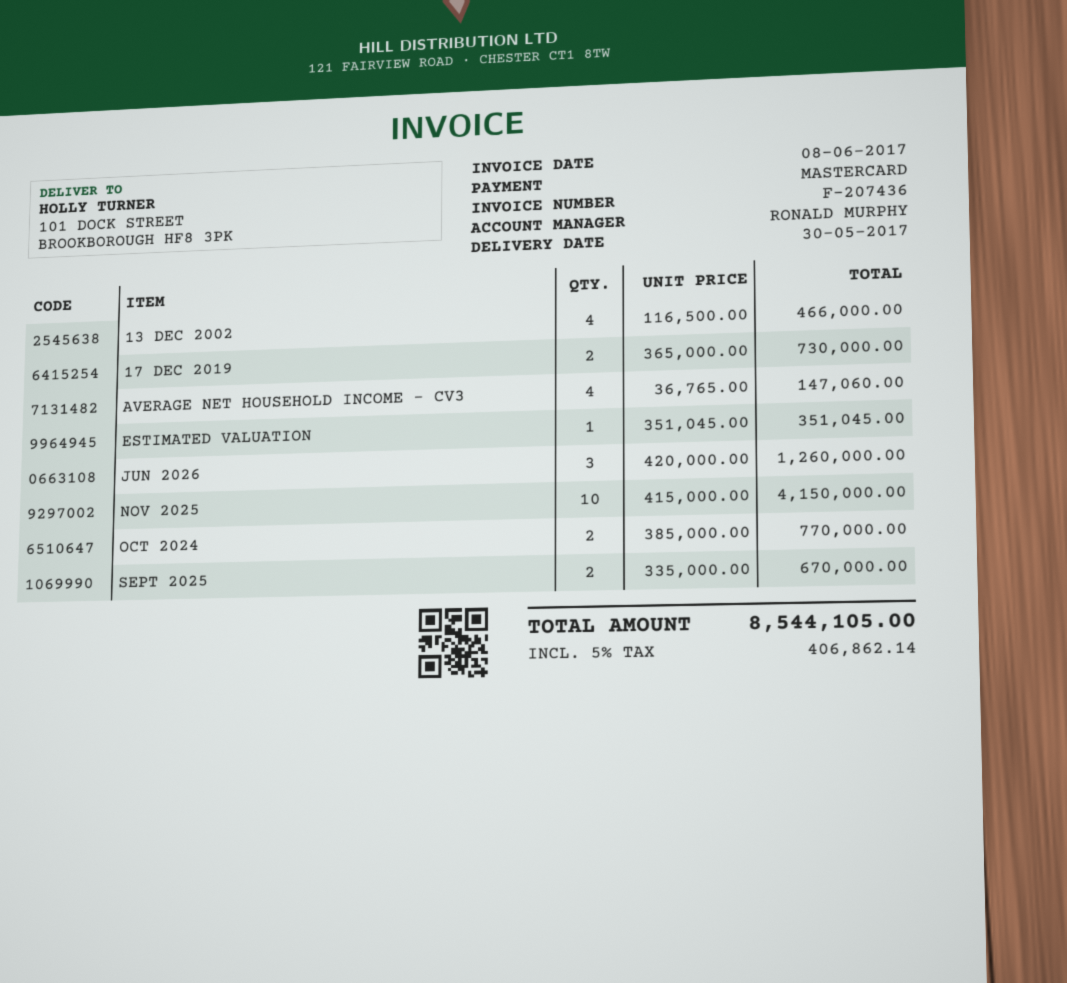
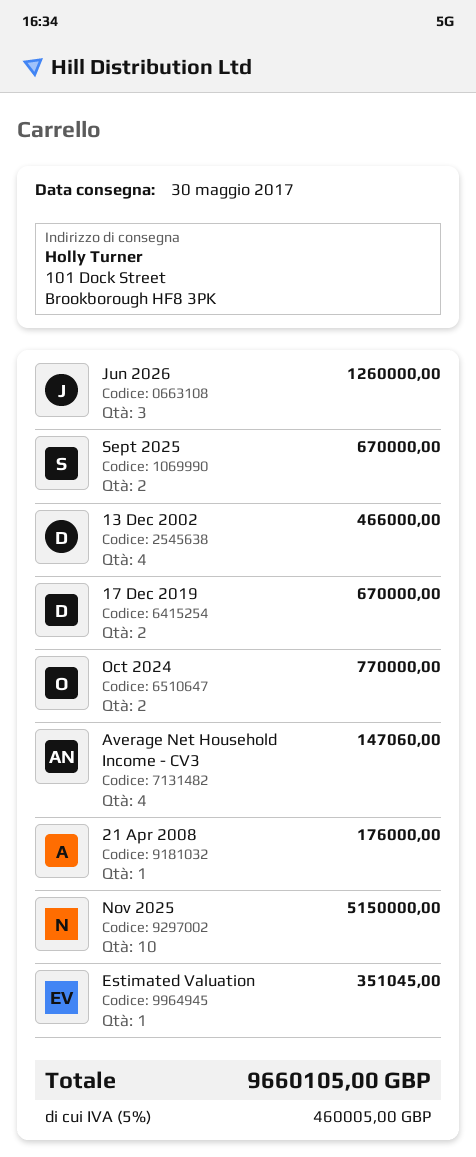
17 DEC 2019: 2 for 730000.00 -> 2 for 670000.00
NOV 2025: 10 for 4150000.00 -> 10 for 5150000.00
21 Apr 2008: none -> 1 for 176000.00
tax: 5% = 406862.14 -> 5% = 460005.00
total: 8544105.00 -> 9660105.00

